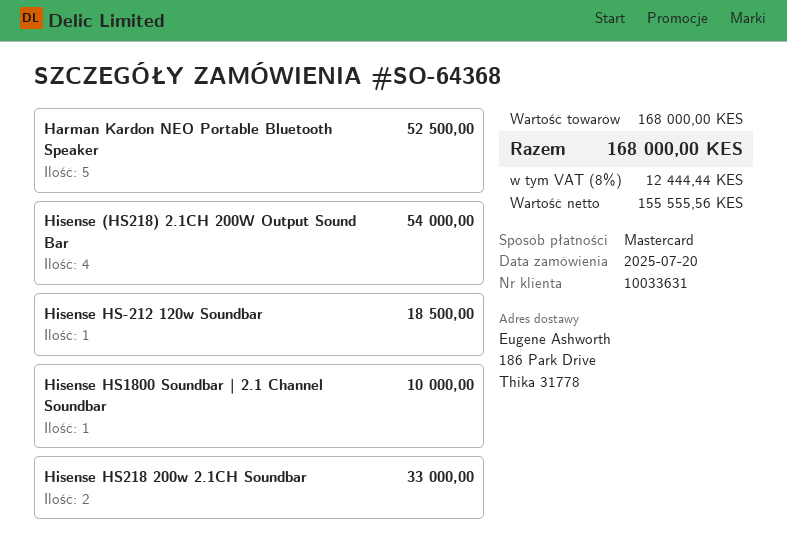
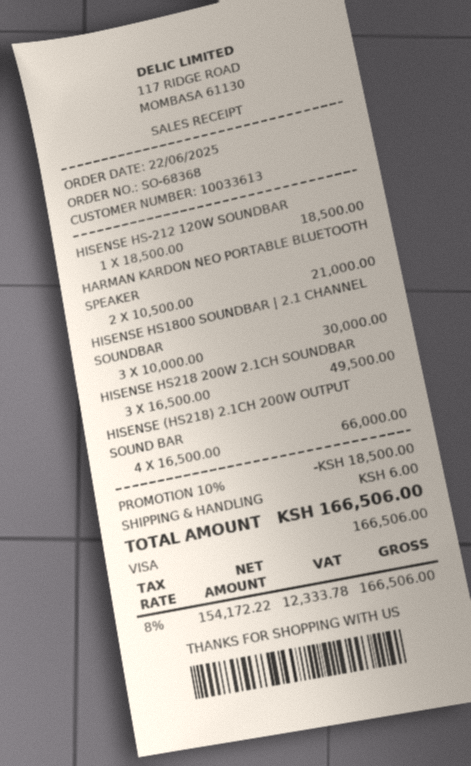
order number: SO-64368 -> SO-68368
order date: 2025-07-20 -> 2025-06-22
customer number: 10033631 -> 10033613
payment method: Mastercard -> Visa
Harman Kardon NEO Portable Bluetooth Speaker: 5 for 52500.00 -> 2 for 21000.00
Hisense (HS218) 2.1CH 200W Output Sound Bar: 4 for 54000.00 -> 4 for 66000.00
Hisense HS1800 Soundbar | 2.1 Channel Soundbar: 1 for 10000.00 -> 3 for 30000.00
Hisense HS218 200w 2.1CH Soundbar: 2 for 33000.00 -> 3 for 49500.00
discount: none -> 10% = 18500.00
shipping: none -> 6.00
net: 155555.56 -> 154172.22
tax: 8% = 12444.44 -> 8% = 12333.78
total: 168000.00 -> 166506.00

